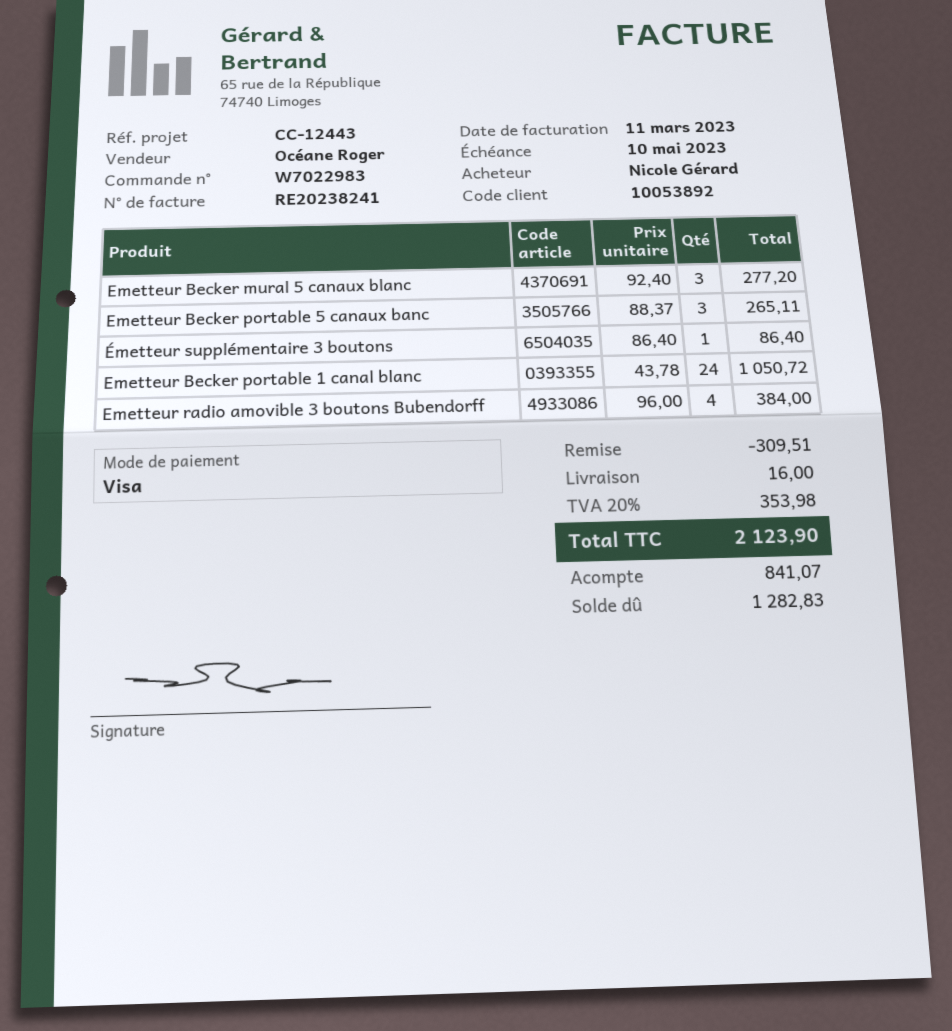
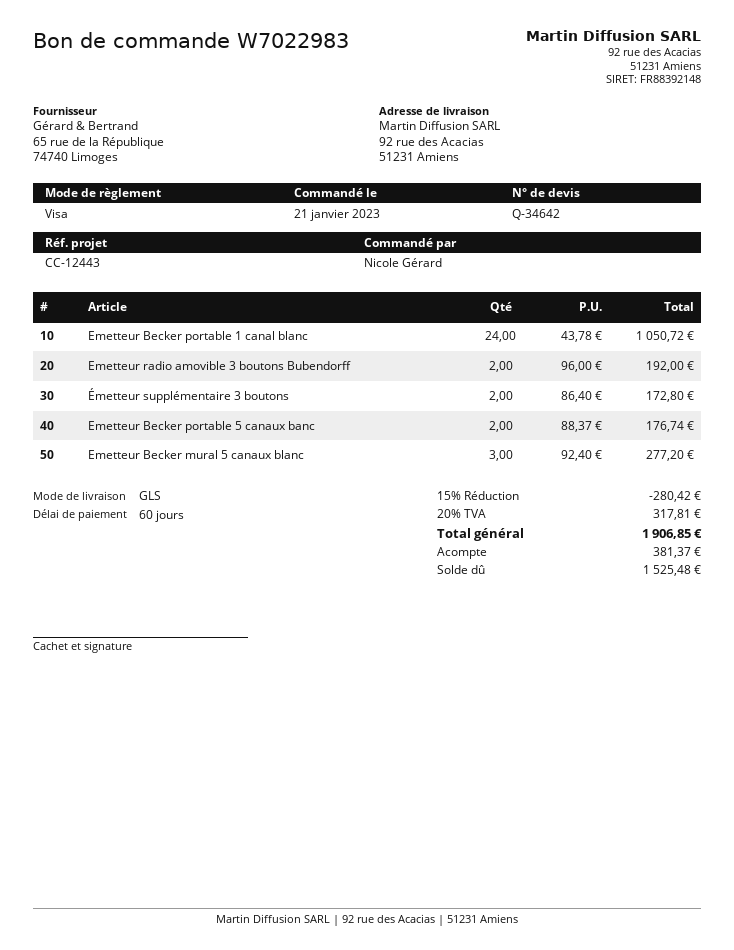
Emetteur Becker portable 5 canaux banc: 3 x 88.37 = 265.11 -> 2 x 88.37 = 176.74
Émetteur supplémentaire 3 boutons: 1 x 86.40 = 86.40 -> 2 x 86.40 = 172.80
Emetteur radio amovible 3 boutons Bubendorff: 4 x 96.00 = 384.00 -> 2 x 96.00 = 192.00
discount: 309.51 -> 280.42
shipping: 16.00 -> none
tax: 20% = 353.98 -> 20% = 317.81
total: 2123.90 -> 1906.85
deposit: 841.07 -> 381.37
balance: 1282.83 -> 1525.48

